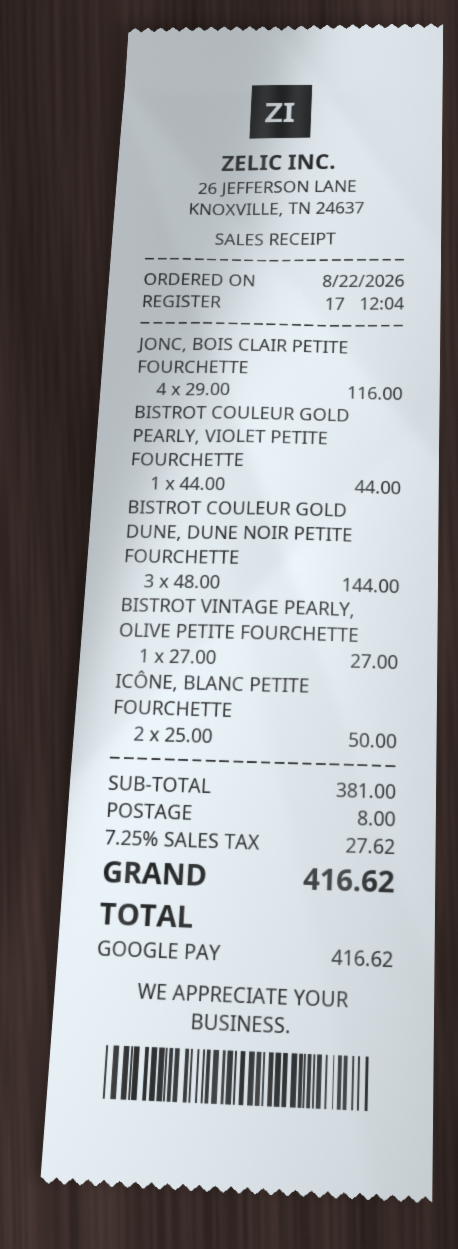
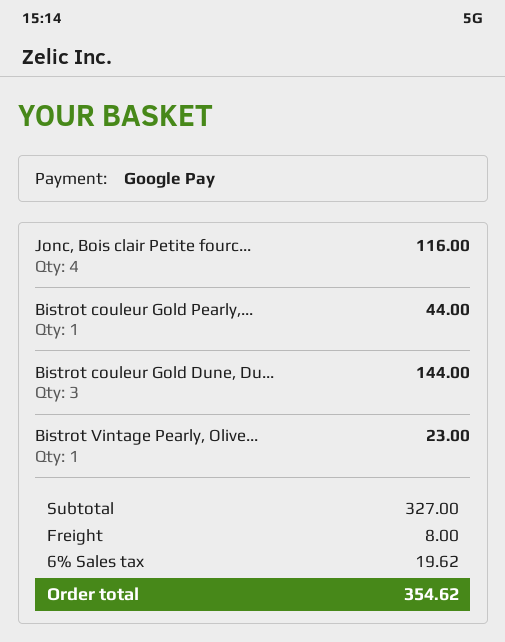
BISTROT VINTAGE PEARLY, OLIVE PETITE FOURCHETTE: 1 for 27.00 -> 1 for 23.00
ICÔNE, BLANC PETITE FOURCHETTE: 2 for 50.00 -> none
subtotal: 381.00 -> 327.00
tax: 7.25% = 27.62 -> 6% = 19.62
total: 416.62 -> 354.62

